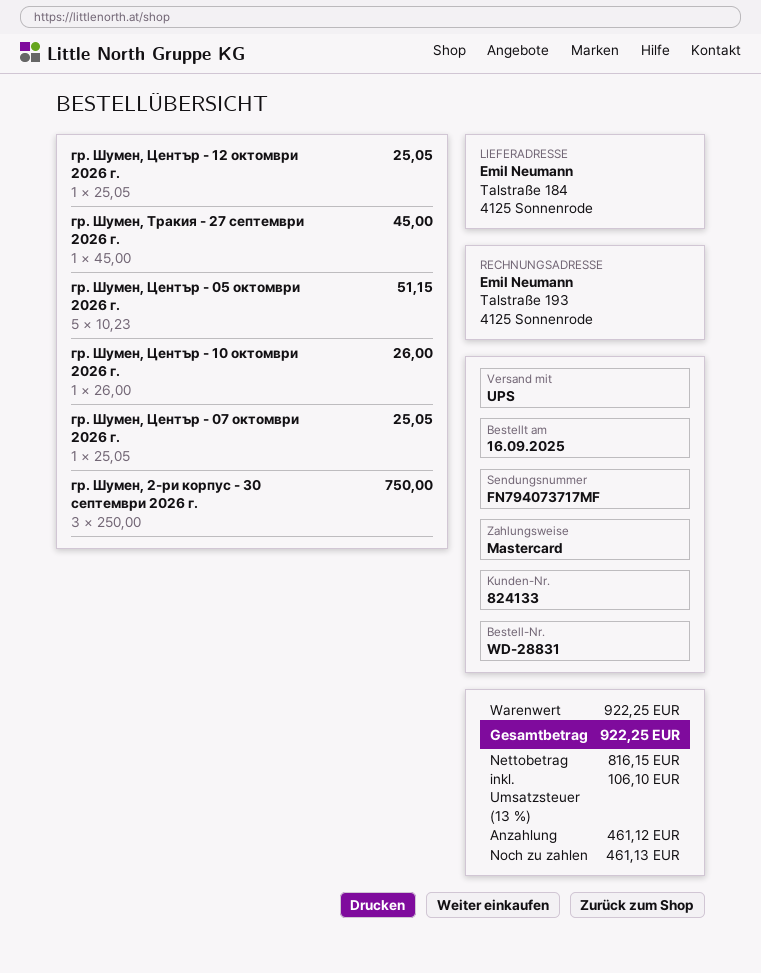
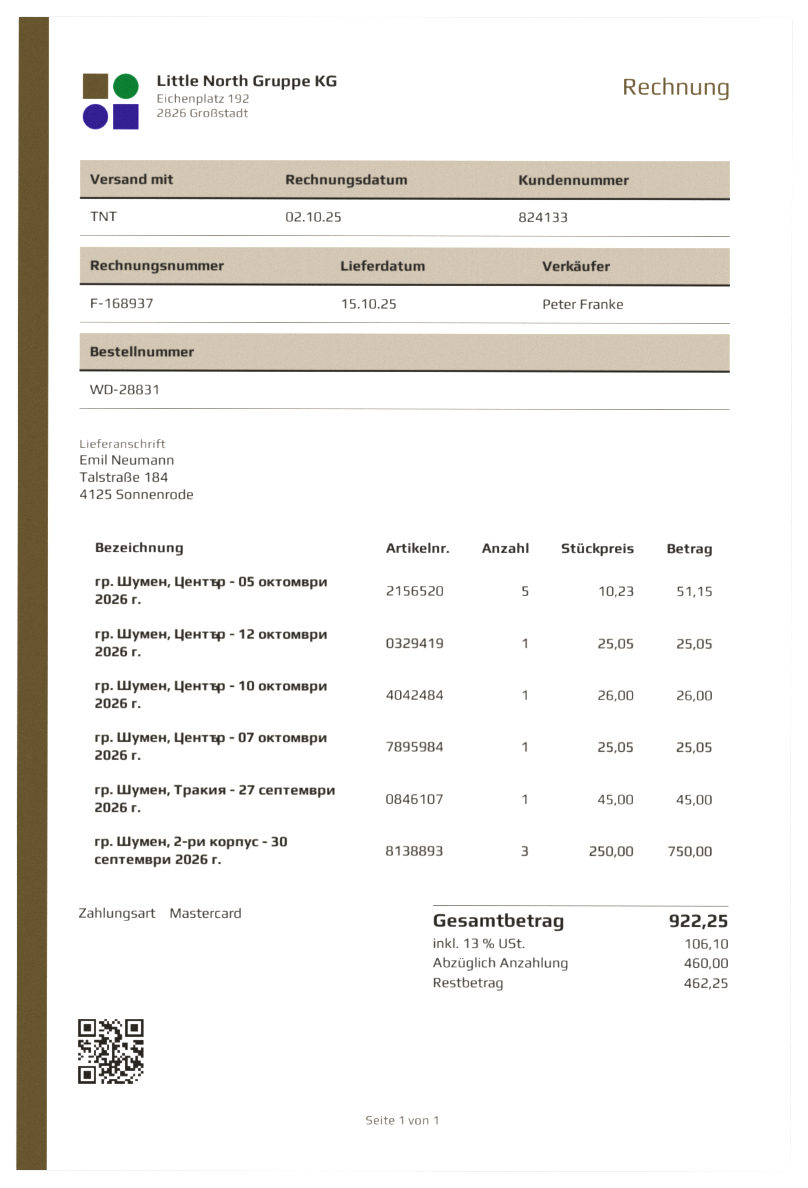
shipping method: UPS -> TNT
deposit: 461.12 -> 460.00
balance: 461.13 -> 462.25

